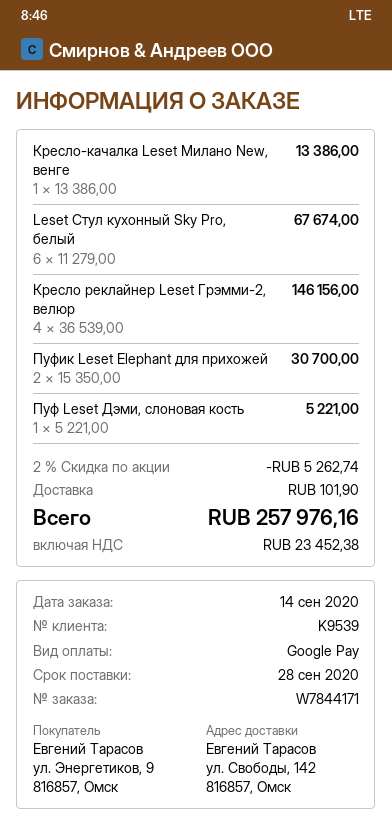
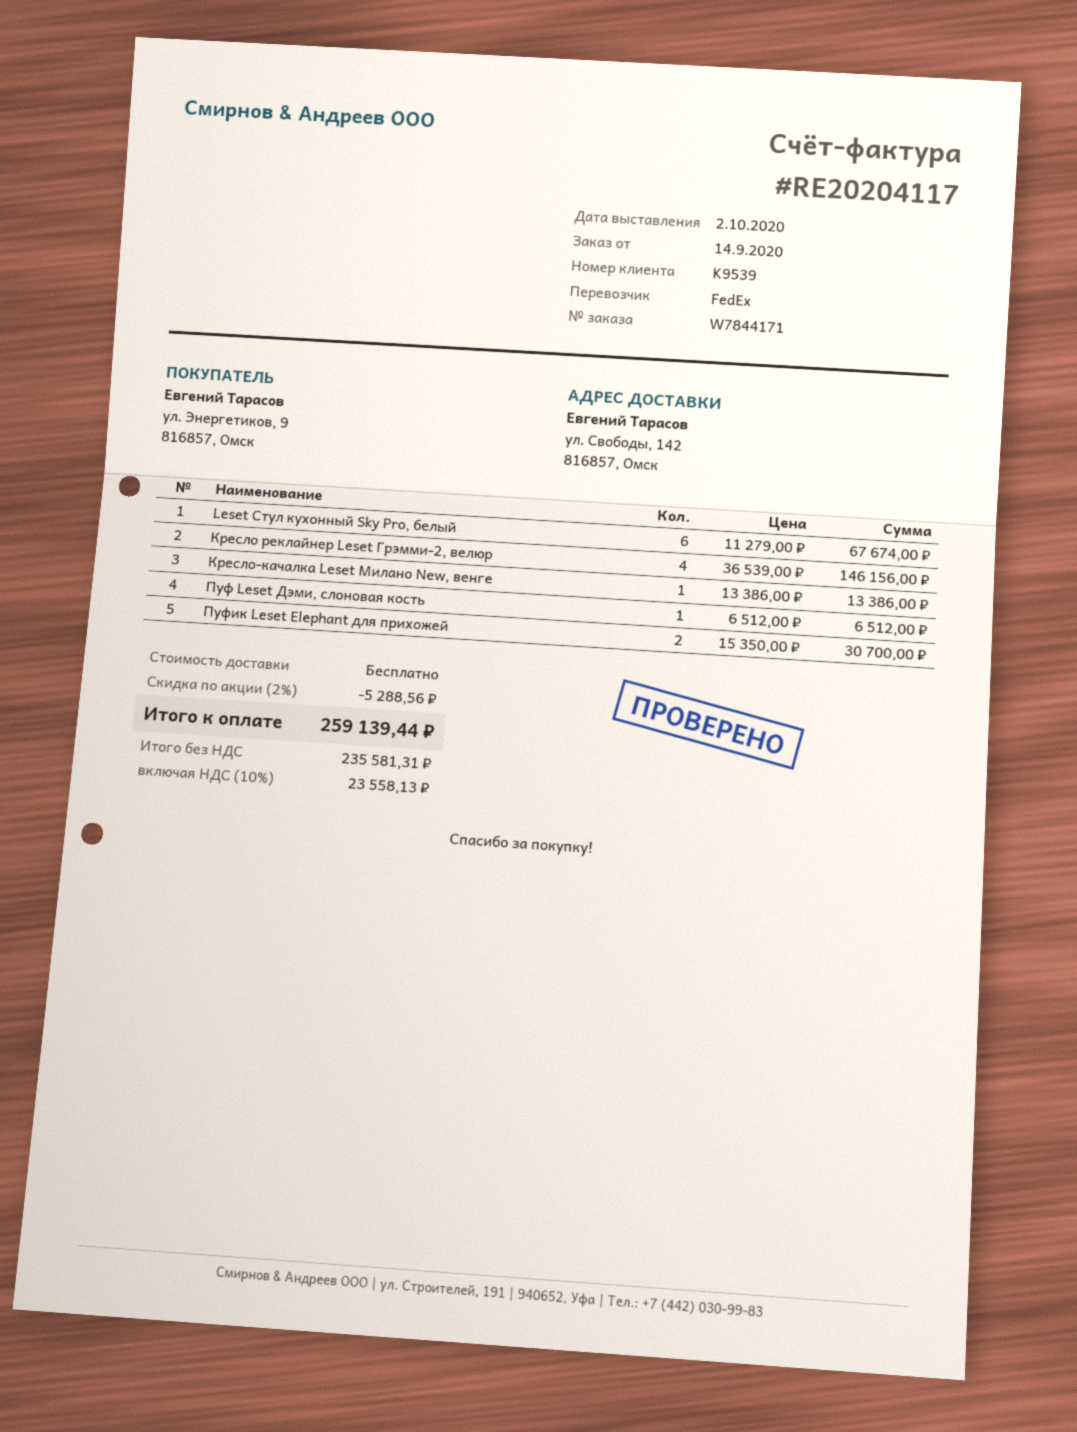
Пуф Leset Дэми, слоновая кость: 1 x 5221.00 = 5221.00 -> 1 x 6512.00 = 6512.00
discount: 2% = 5262.74 -> 2% = 5288.56
shipping: 101.90 -> 0.00
tax: 23452.38 -> 23558.13
total: 257976.16 -> 259139.44

